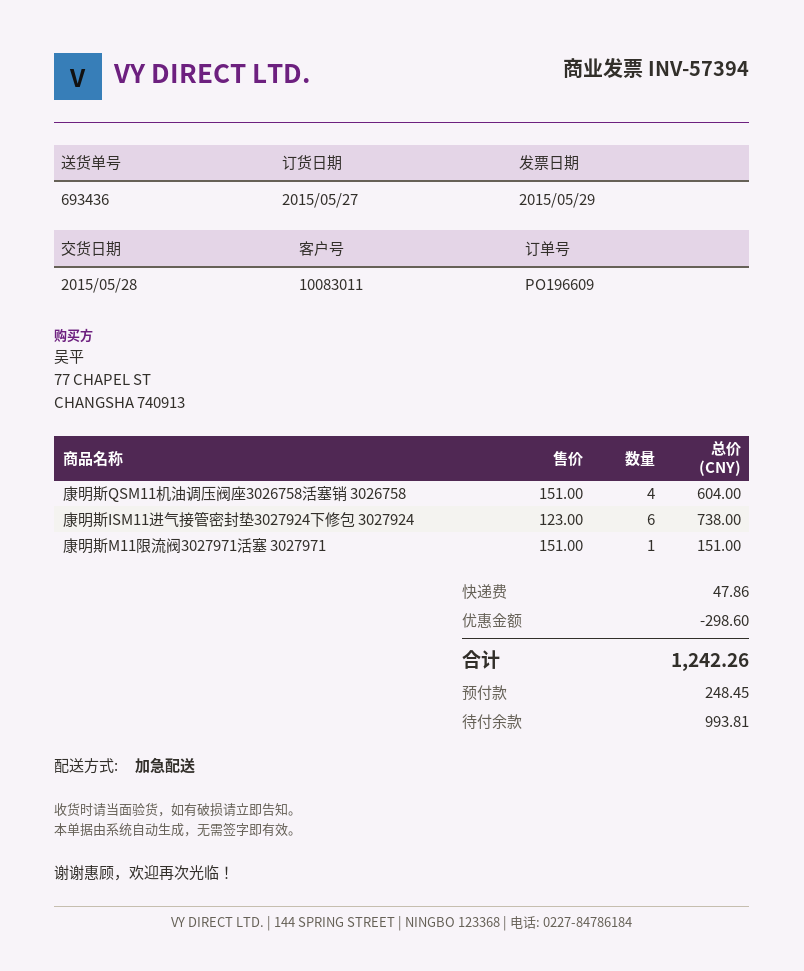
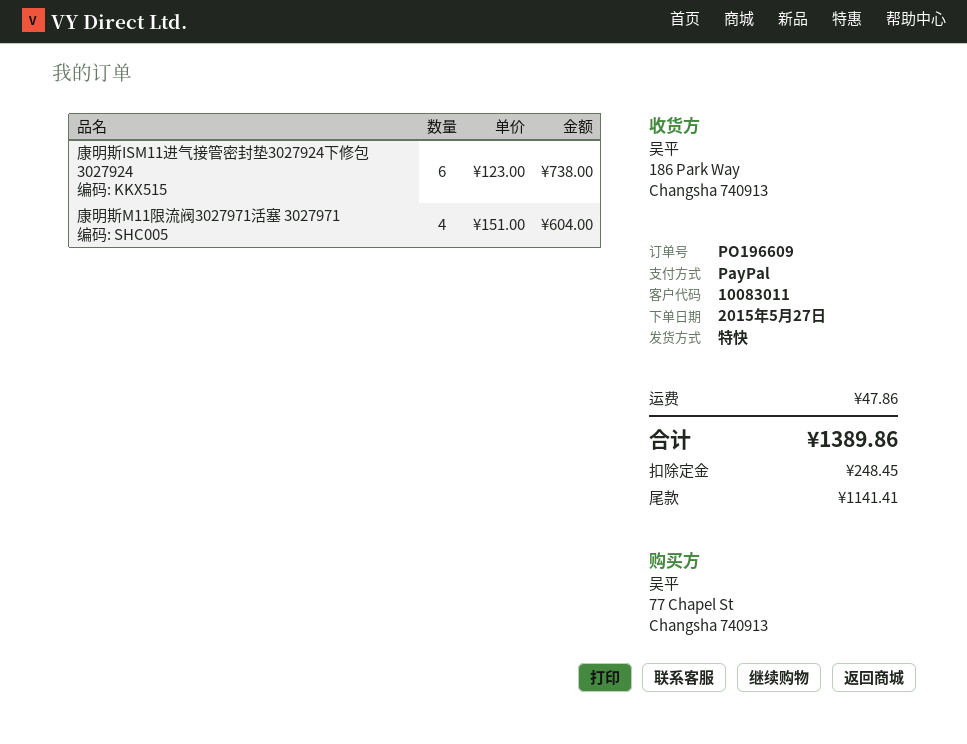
康明斯QSM11机油调压阀座3026758活塞销 3026758: 4 x 151.00 = 604.00 -> none
康明斯M11限流阀3027971活塞 3027971: 1 x 151.00 = 151.00 -> 4 x 151.00 = 604.00
discount: 298.60 -> none
total: 1242.26 -> 1389.86
balance: 993.81 -> 1141.41

